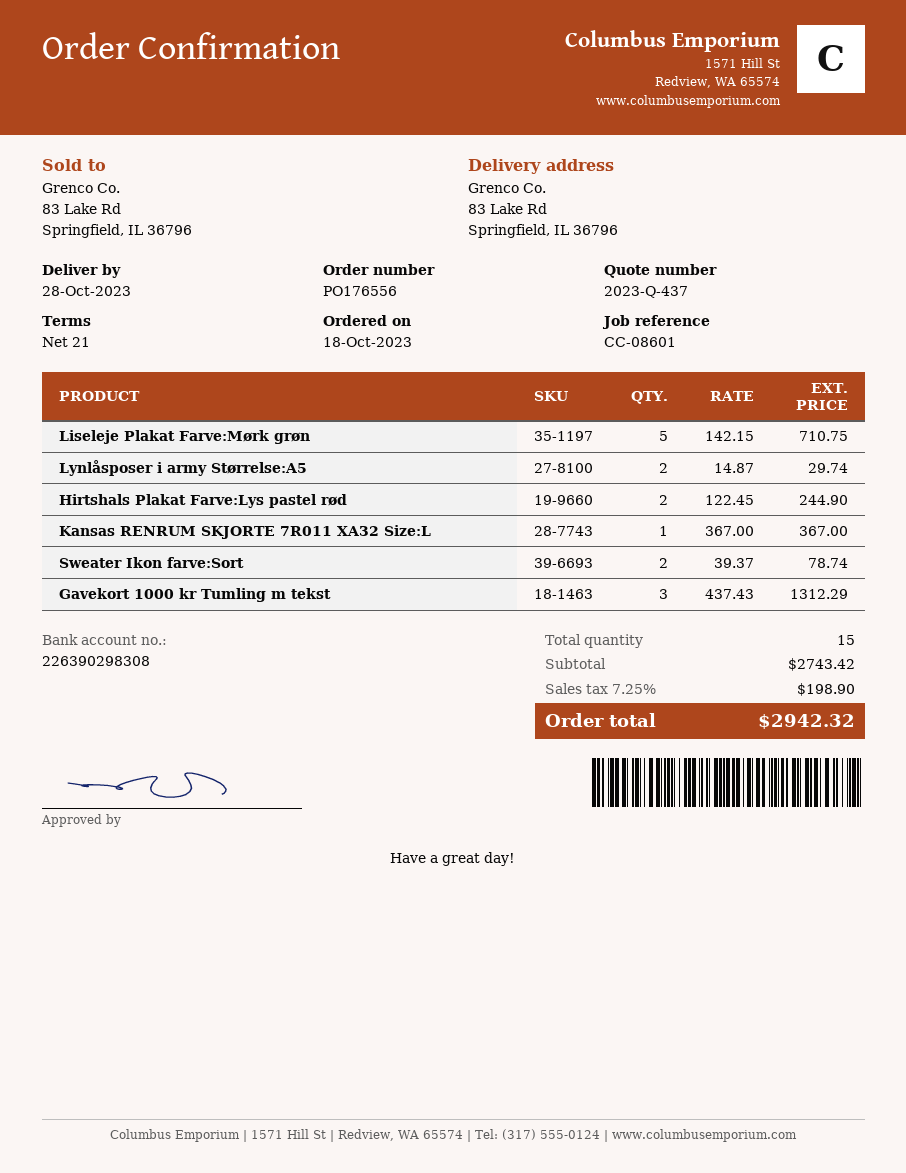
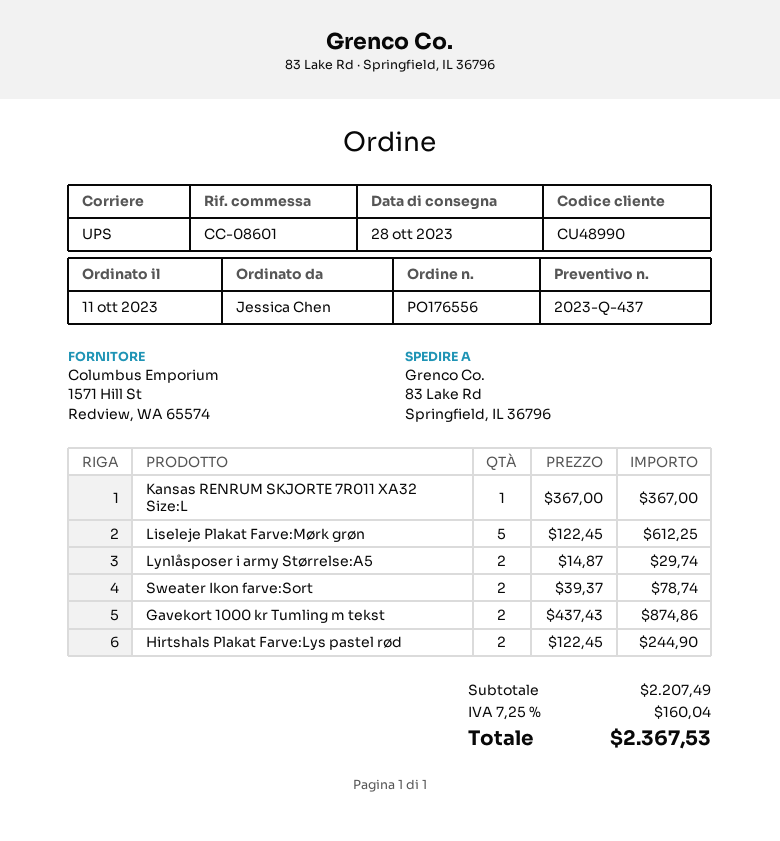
order date: 2023-10-18 -> 2023-10-11
Liseleje Plakat Farve:Mørk grøn: 5 x 142.15 = 710.75 -> 5 x 122.45 = 612.25
Gavekort 1000 kr Tumling m tekst: 3 x 437.43 = 1312.29 -> 2 x 437.43 = 874.86
subtotal: 2743.42 -> 2207.49
tax: 7.25% = 198.90 -> 7.25% = 160.04
total: 2942.32 -> 2367.53

